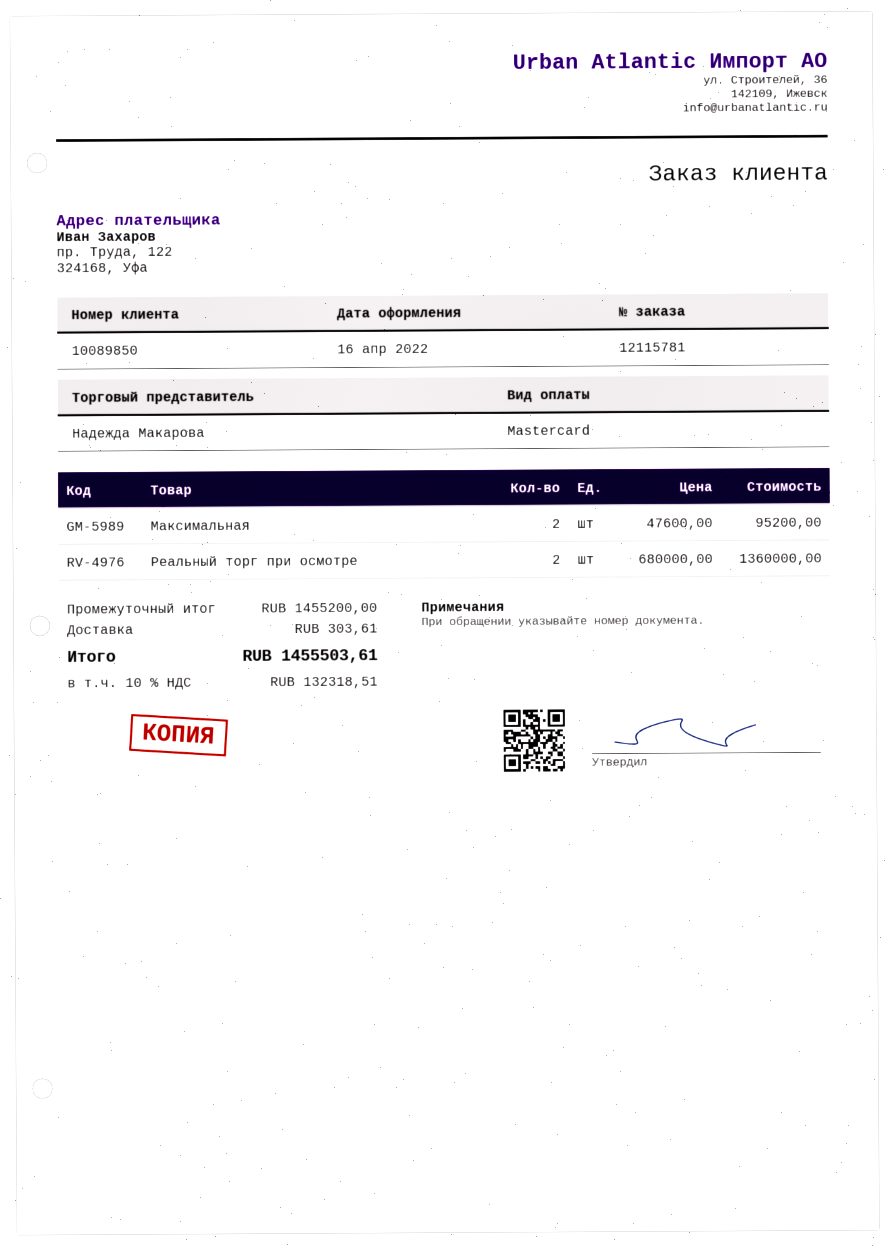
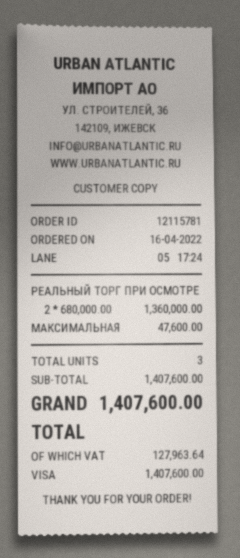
payment method: Mastercard -> Visa
Максимальная: 2 x 47600.00 = 95200.00 -> 1 x 47600.00 = 47600.00
subtotal: 1455200.00 -> 1407600.00
shipping: 303.61 -> none
tax: 132318.51 -> 127963.64
total: 1455503.61 -> 1407600.00

